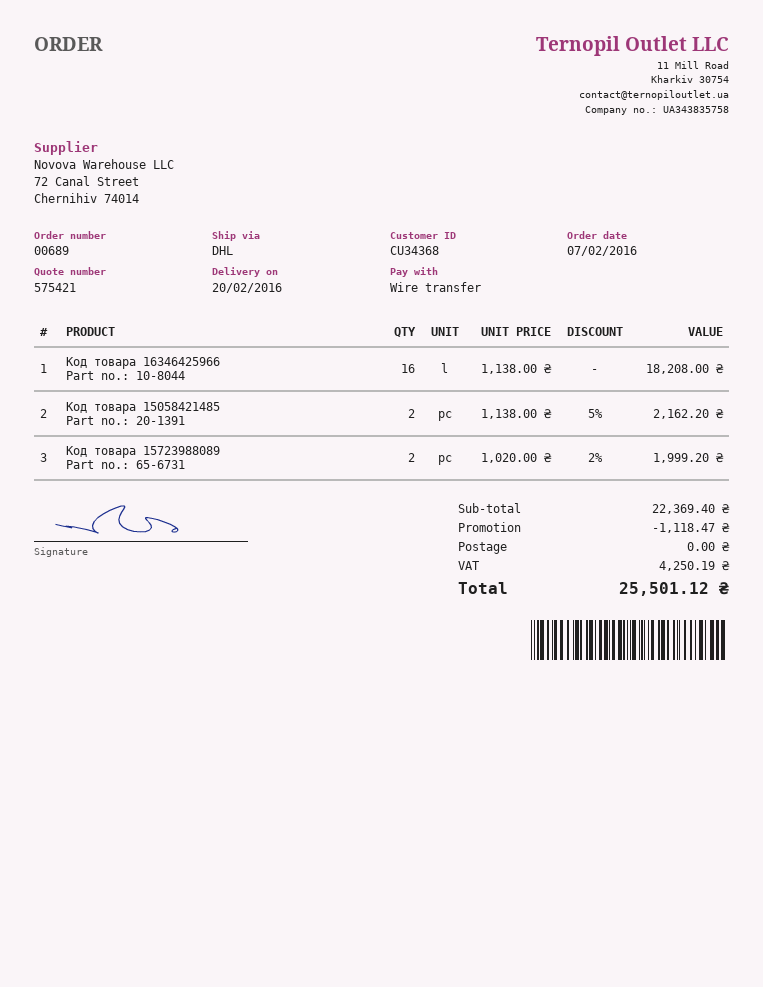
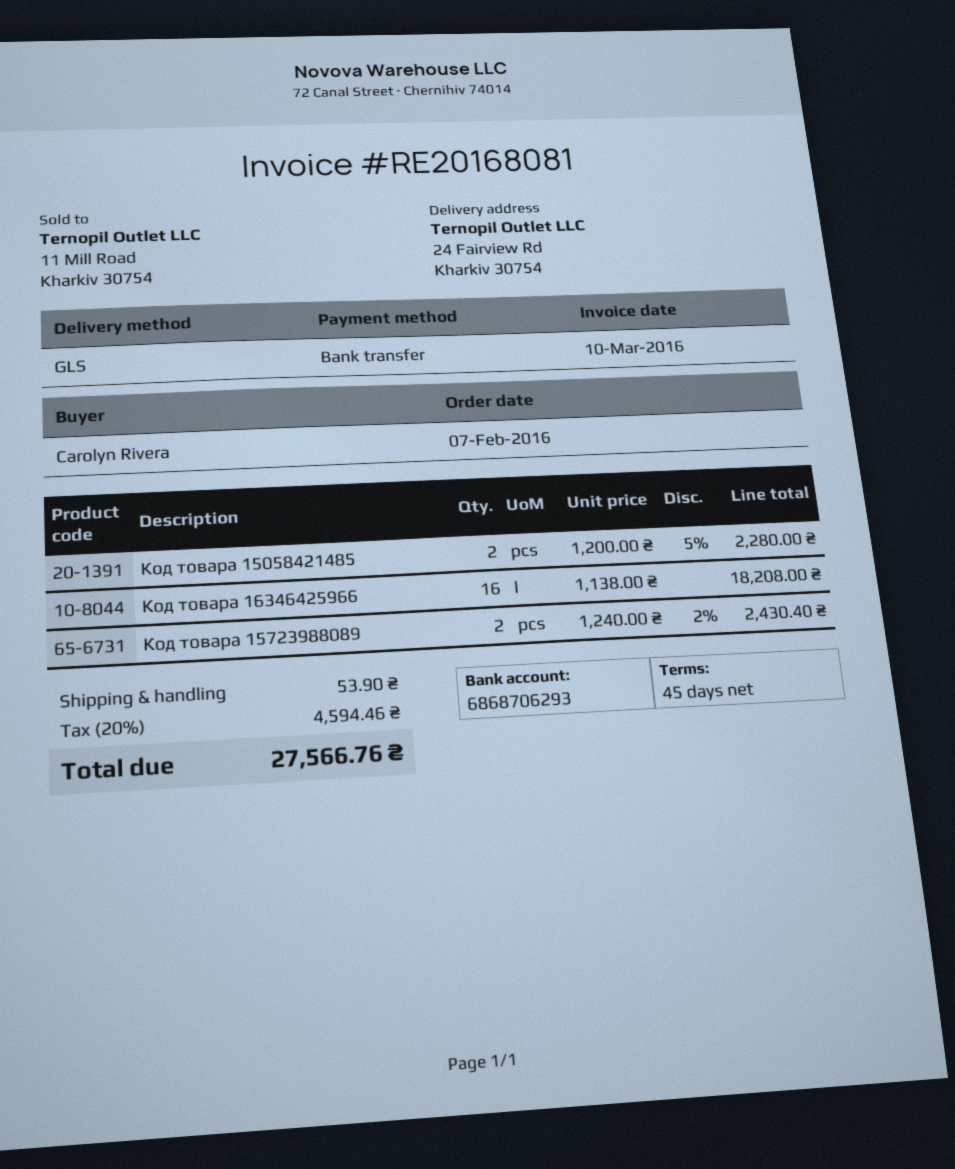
shipping method: DHL -> GLS
Код товара 15058421485: 2 x 1138.00 - 5% = 2162.20 -> 2 x 1200.00 - 5% = 2280.00
Код товара 15723988089: 2 x 1020.00 - 2% = 1999.20 -> 2 x 1240.00 - 2% = 2430.40
discount: 1118.47 -> none
shipping: 0.00 -> 53.90
tax: 4250.19 -> 4594.46
total: 25501.12 -> 27566.76

